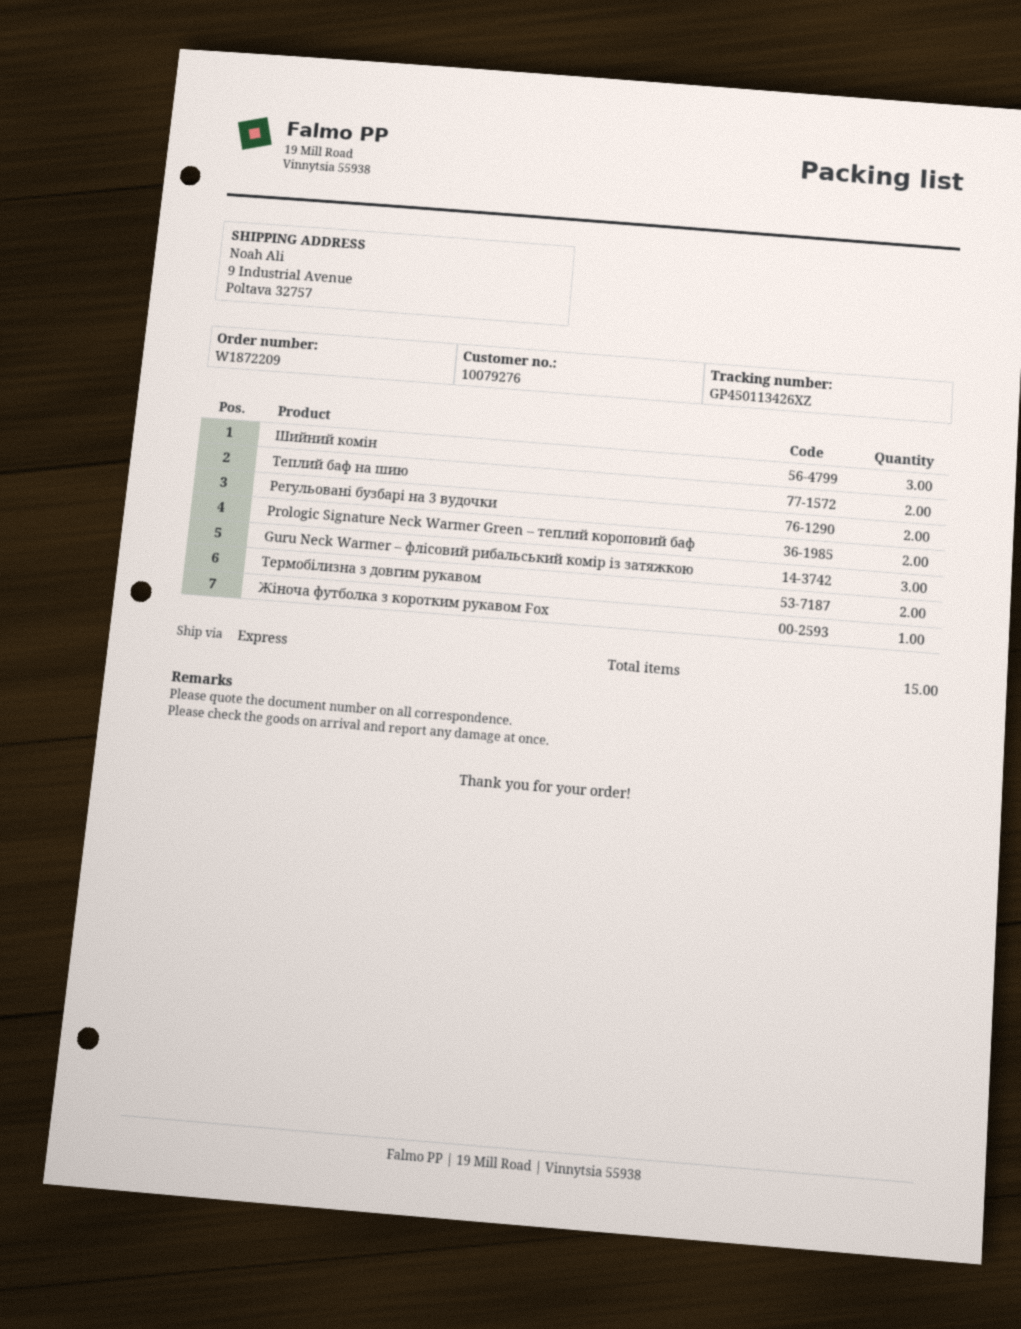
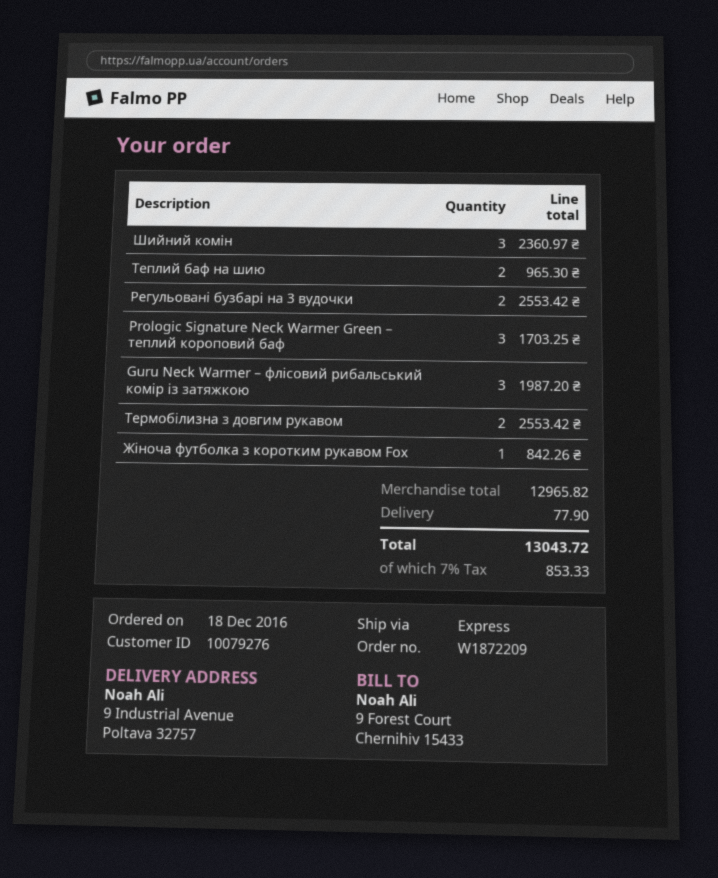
Prologic Signature Neck Warmer Green – теплий короповий баф: 2 -> 3

